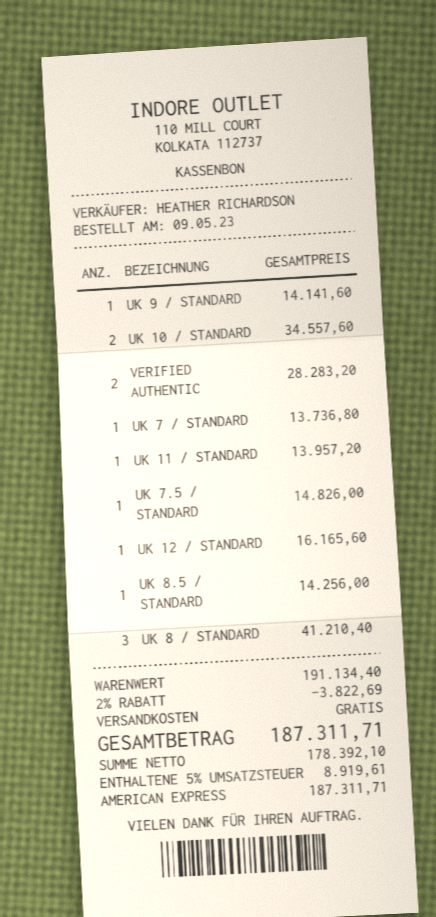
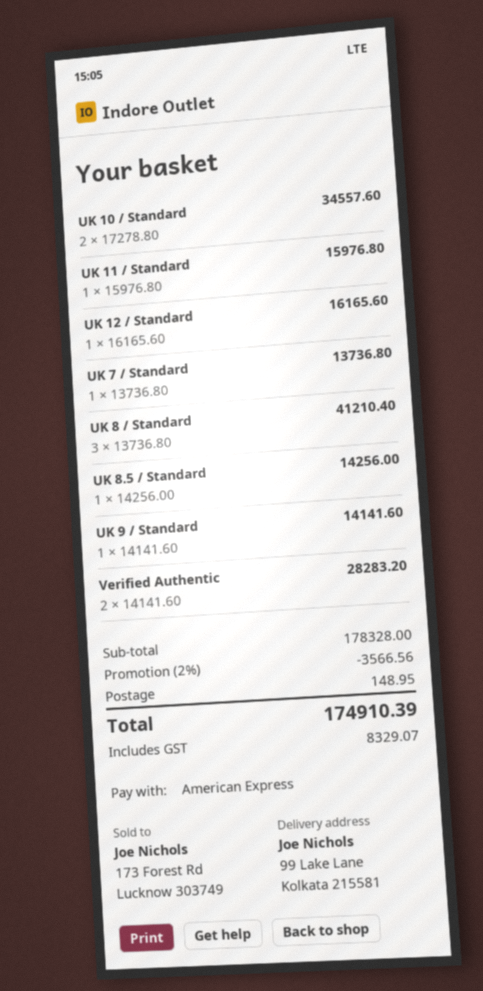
UK 11 / STANDARD: 1 for 13957.20 -> 1 for 15976.80
UK 7.5 / STANDARD: 1 for 14826.00 -> none
subtotal: 191134.40 -> 178328.00
discount: 2% = 3822.69 -> 2% = 3566.56
shipping: 0.00 -> 148.95
tax: 8919.61 -> 8329.07
total: 187311.71 -> 174910.39

